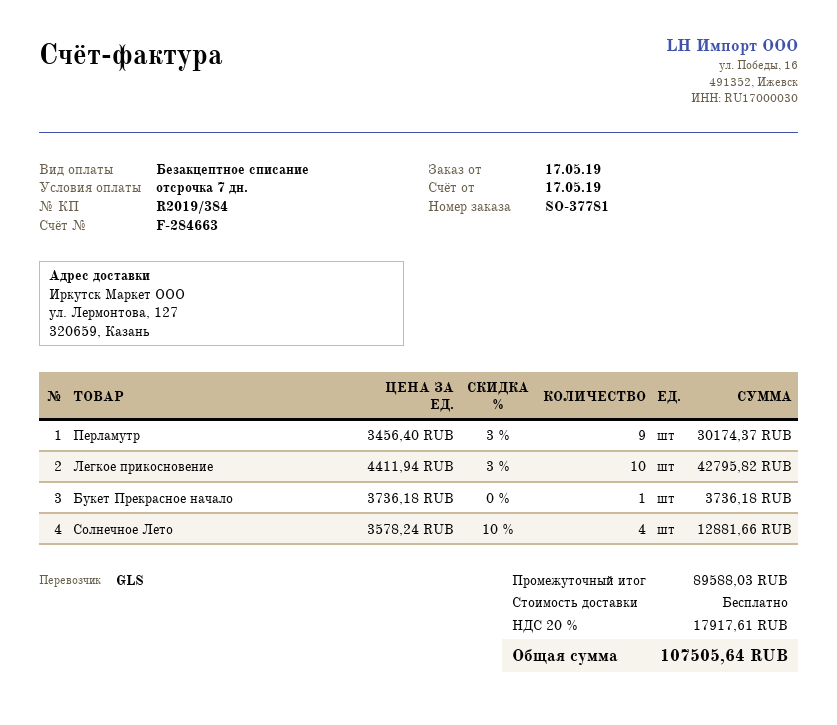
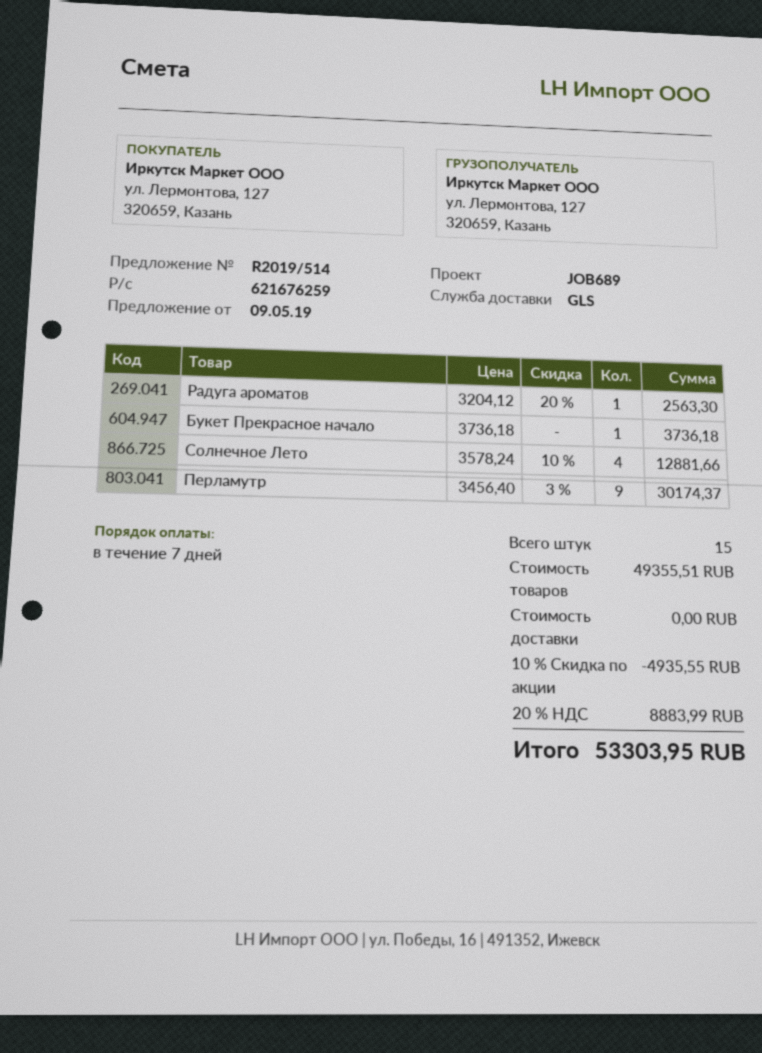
quote number: R2019/384 -> R2019/514
Легкое прикосновение: 10 x 4411.94 - 3% = 42795.82 -> none
Радуга ароматов: none -> 1 x 3204.12 - 20% = 2563.30
subtotal: 89588.03 -> 49355.51
discount: none -> 10% = 4935.55
tax: 20% = 17917.61 -> 20% = 8883.99
total: 107505.64 -> 53303.95

